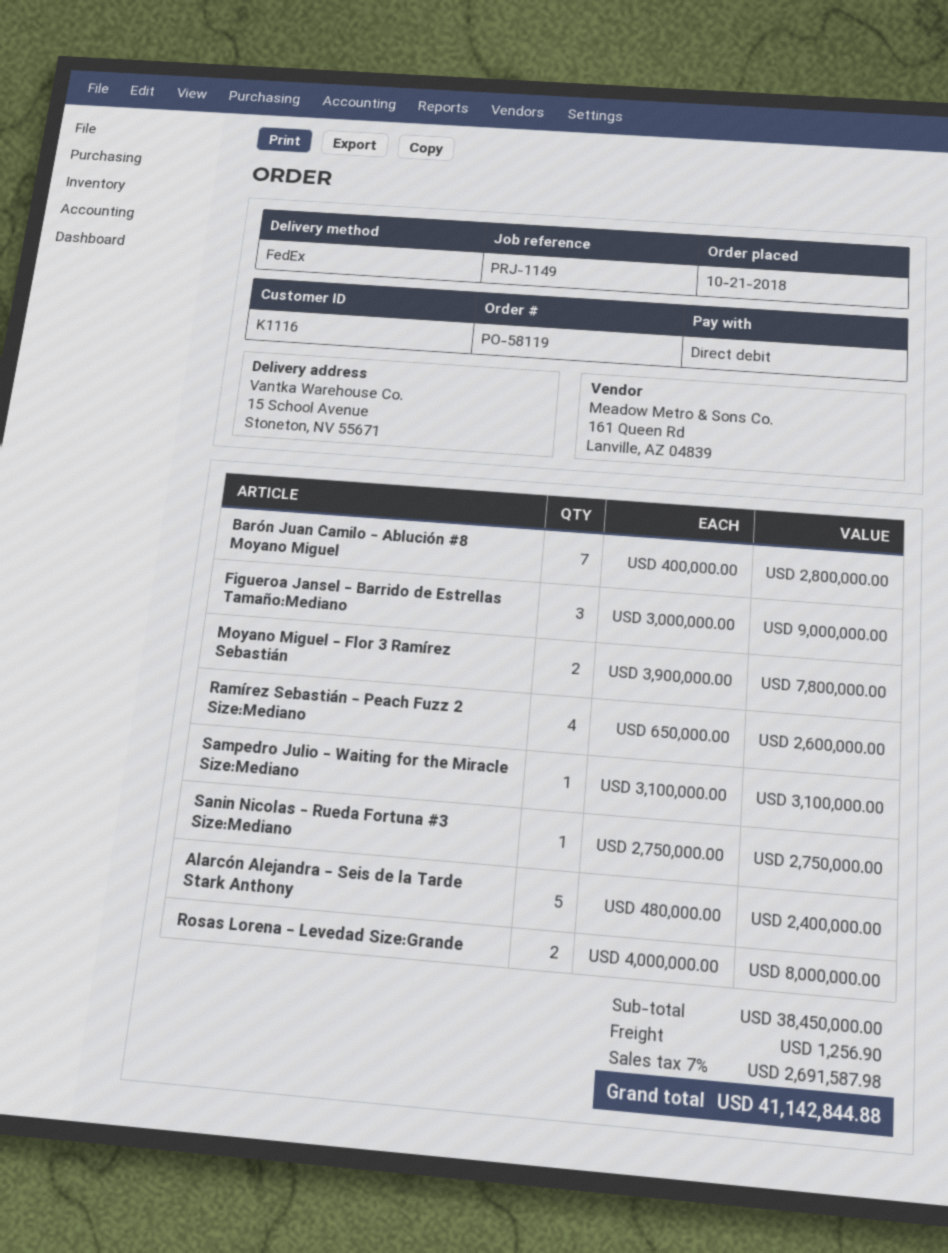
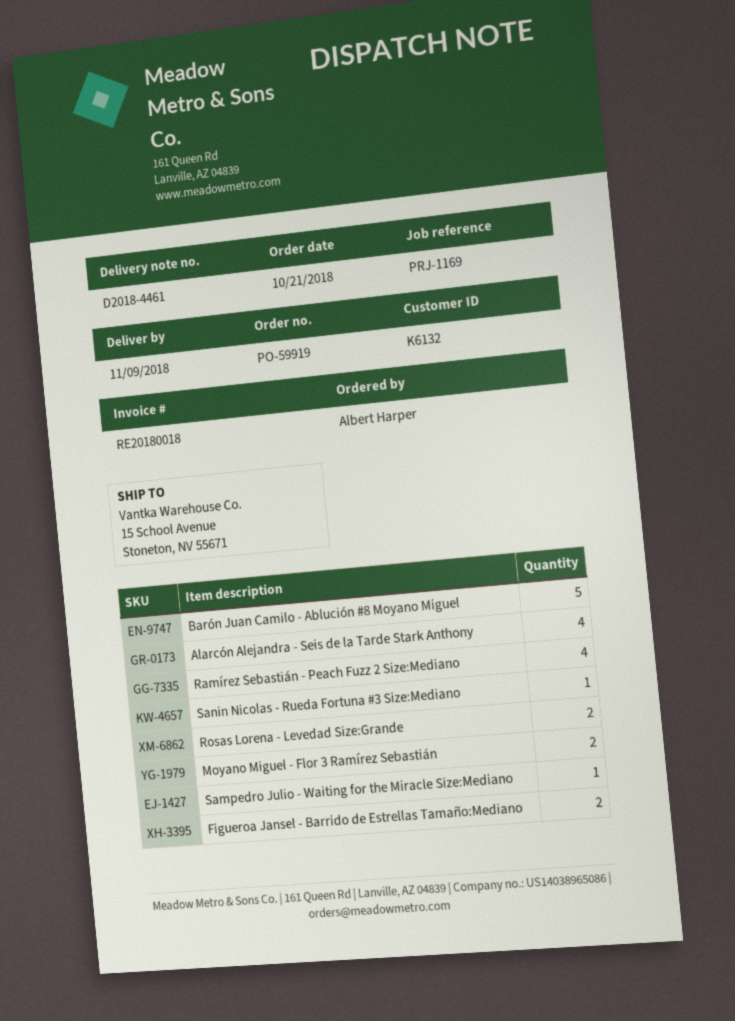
order number: PO-58119 -> PO-59919
customer number: K1116 -> K6132
reference: PRJ-1149 -> PRJ-1169
Barón Juan Camilo - Ablución #8 Moyano Miguel: 7 -> 5
Figueroa Jansel - Barrido de Estrellas Tamaño:Mediano: 3 -> 2
Alarcón Alejandra - Seis de la Tarde Stark Anthony: 5 -> 4

